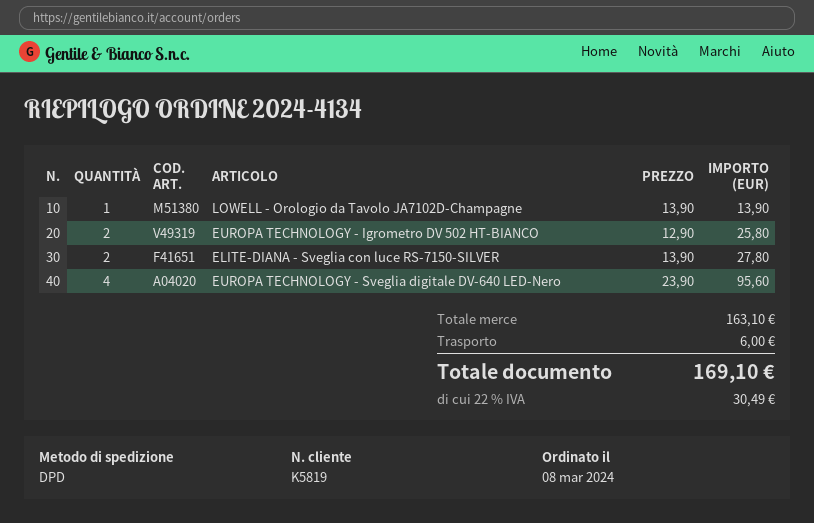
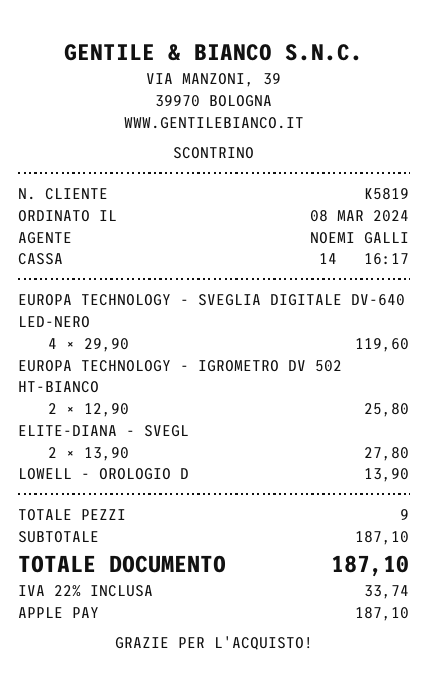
EUROPA TECHNOLOGY - Sveglia digitale DV-640 LED-Nero: 4 x 23.90 = 95.60 -> 4 x 29.90 = 119.60
subtotal: 163.10 -> 187.10
shipping: 6.00 -> none
tax: 22% = 30.49 -> 22% = 33.74
total: 169.10 -> 187.10

